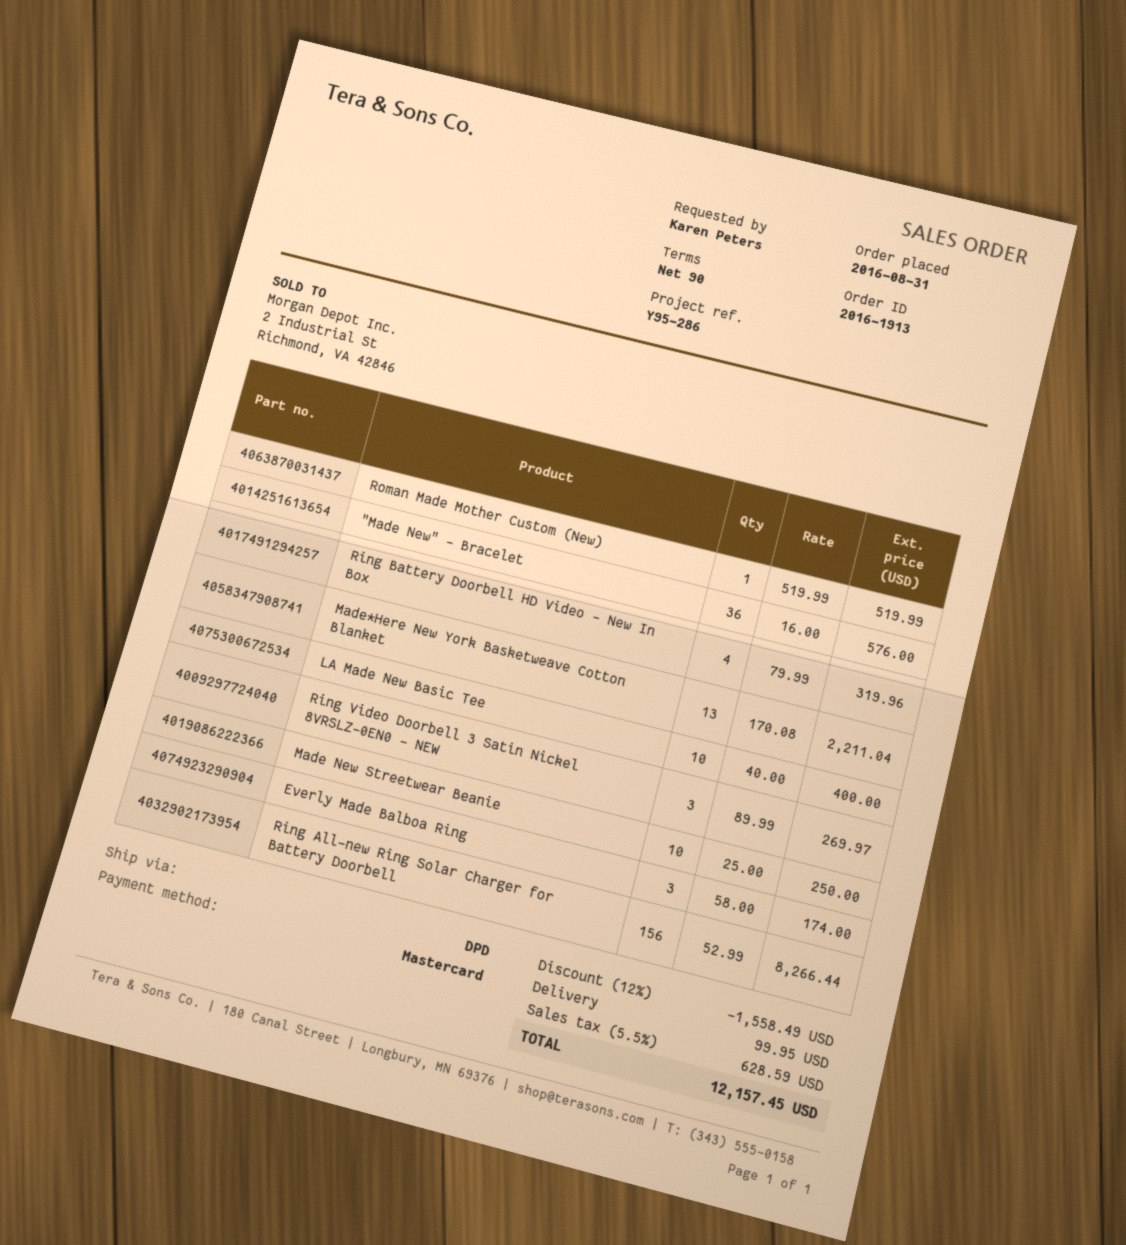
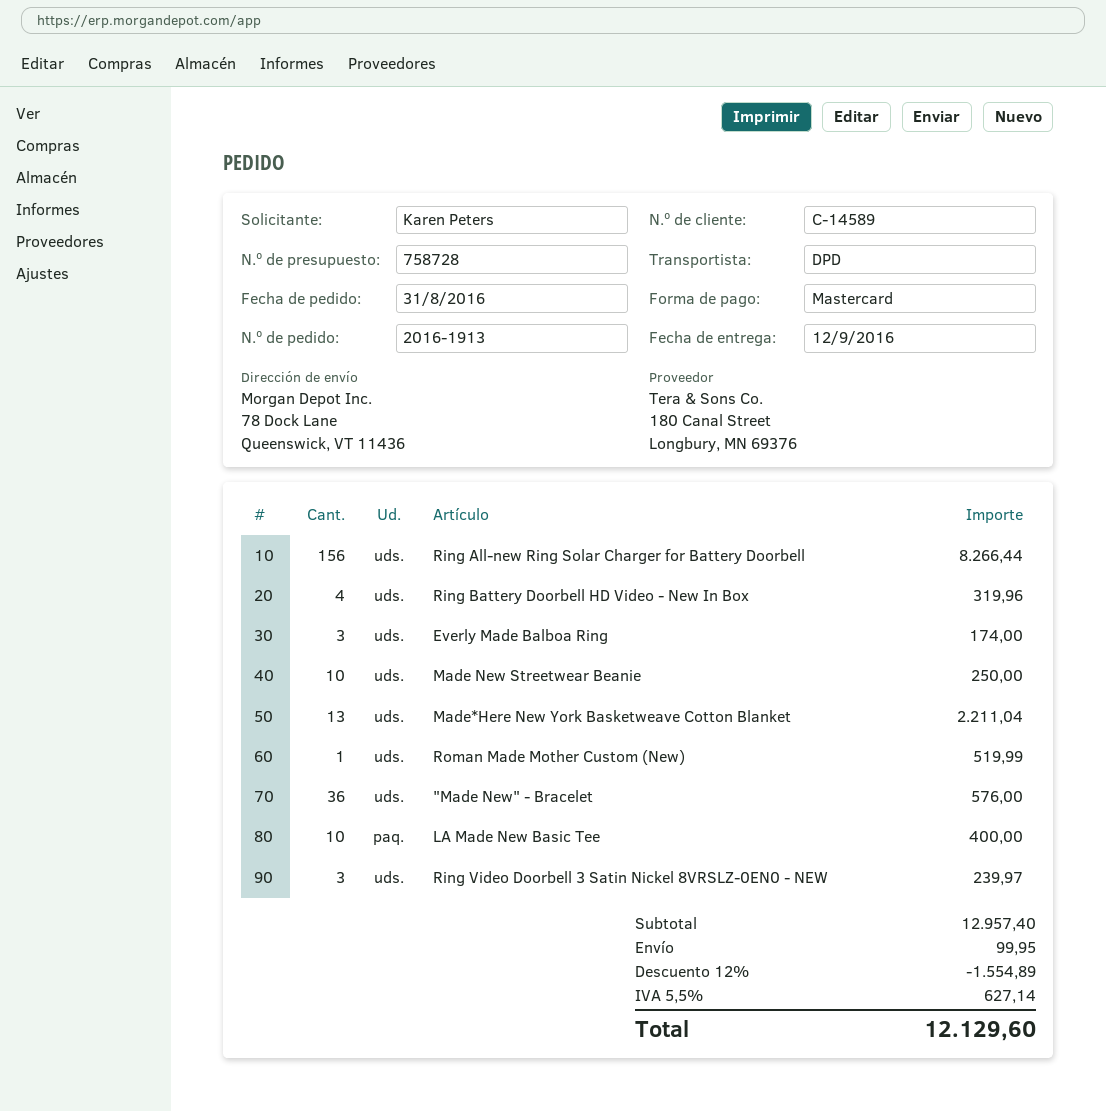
Ring Video Doorbell 3 Satin Nickel 8VRSLZ-0EN0 - NEW: 3 for 269.97 -> 3 for 239.97
discount: 12% = 1558.49 -> 12% = 1554.89
tax: 5.5% = 628.59 -> 5.5% = 627.14
total: 12157.45 -> 12129.60

